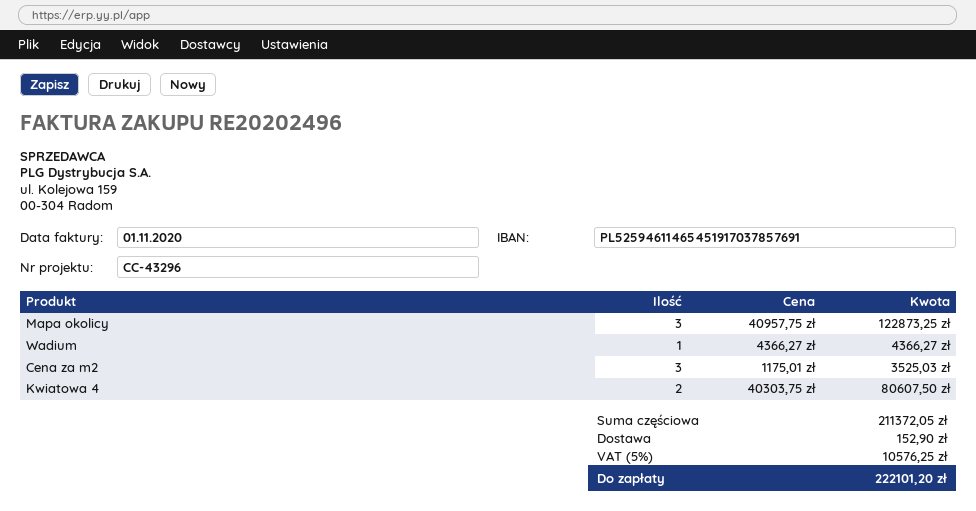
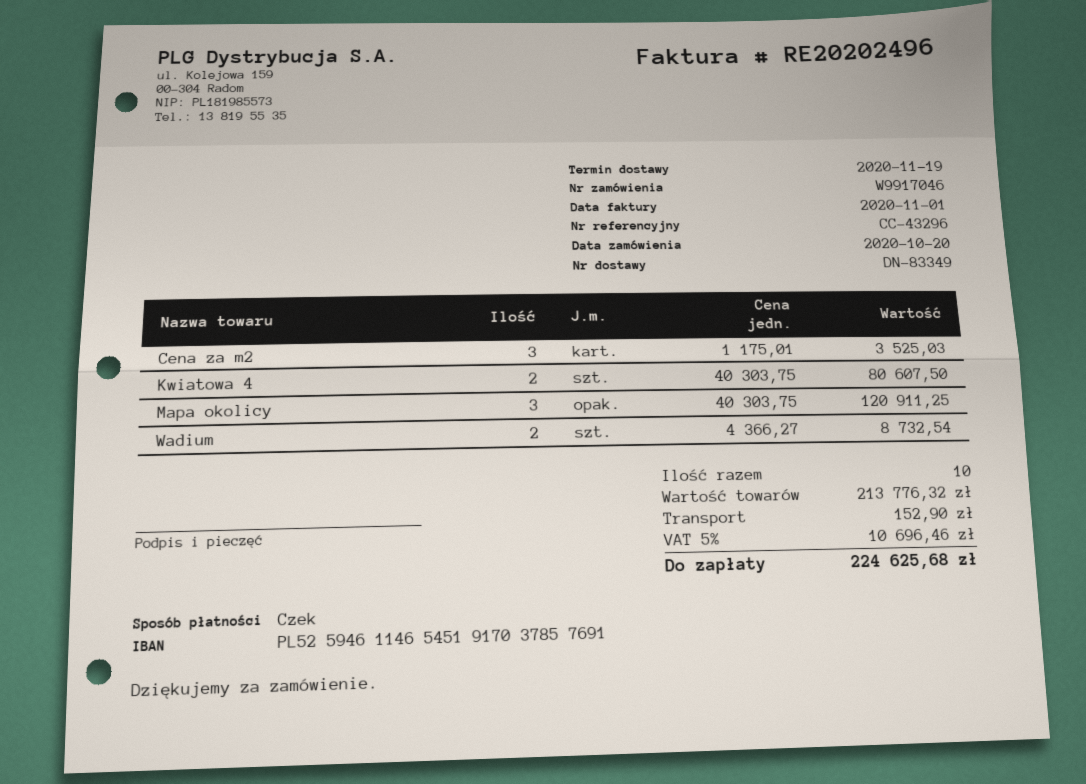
Mapa okolicy: 3 x 40957.75 = 122873.25 -> 3 x 40303.75 = 120911.25
Wadium: 1 x 4366.27 = 4366.27 -> 2 x 4366.27 = 8732.54
subtotal: 211372.05 -> 213776.32
tax: 5% = 10576.25 -> 5% = 10696.46
total: 222101.20 -> 224625.68

